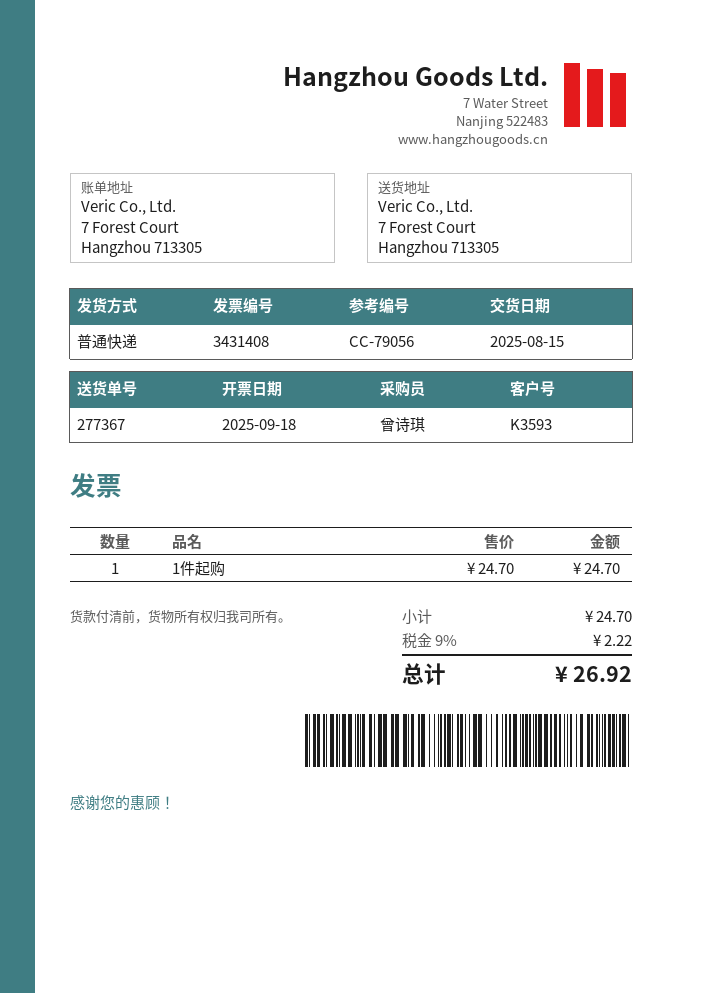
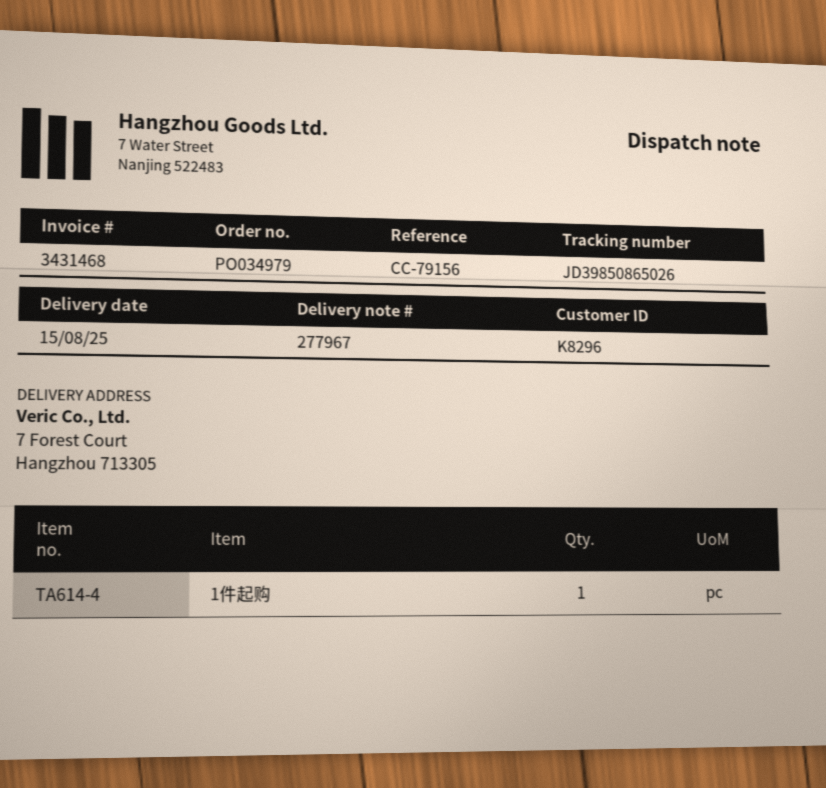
delivery note number: 277367 -> 277967
invoice number: 3431408 -> 3431468
customer number: K3593 -> K8296
reference: CC-79056 -> CC-79156

